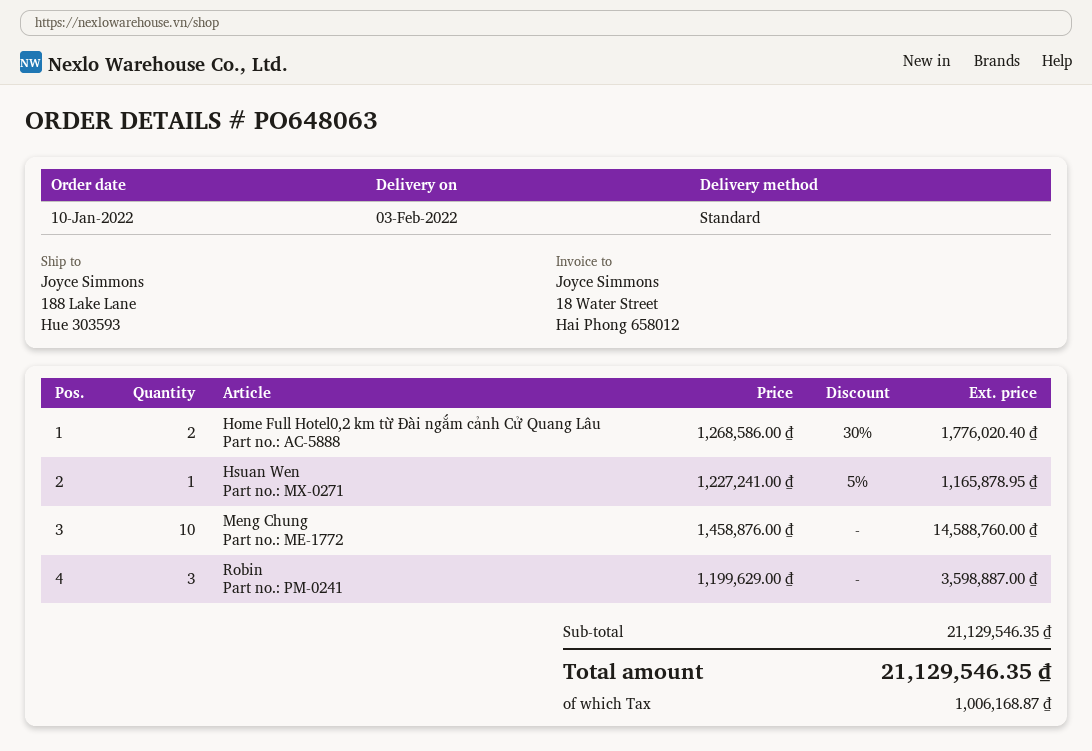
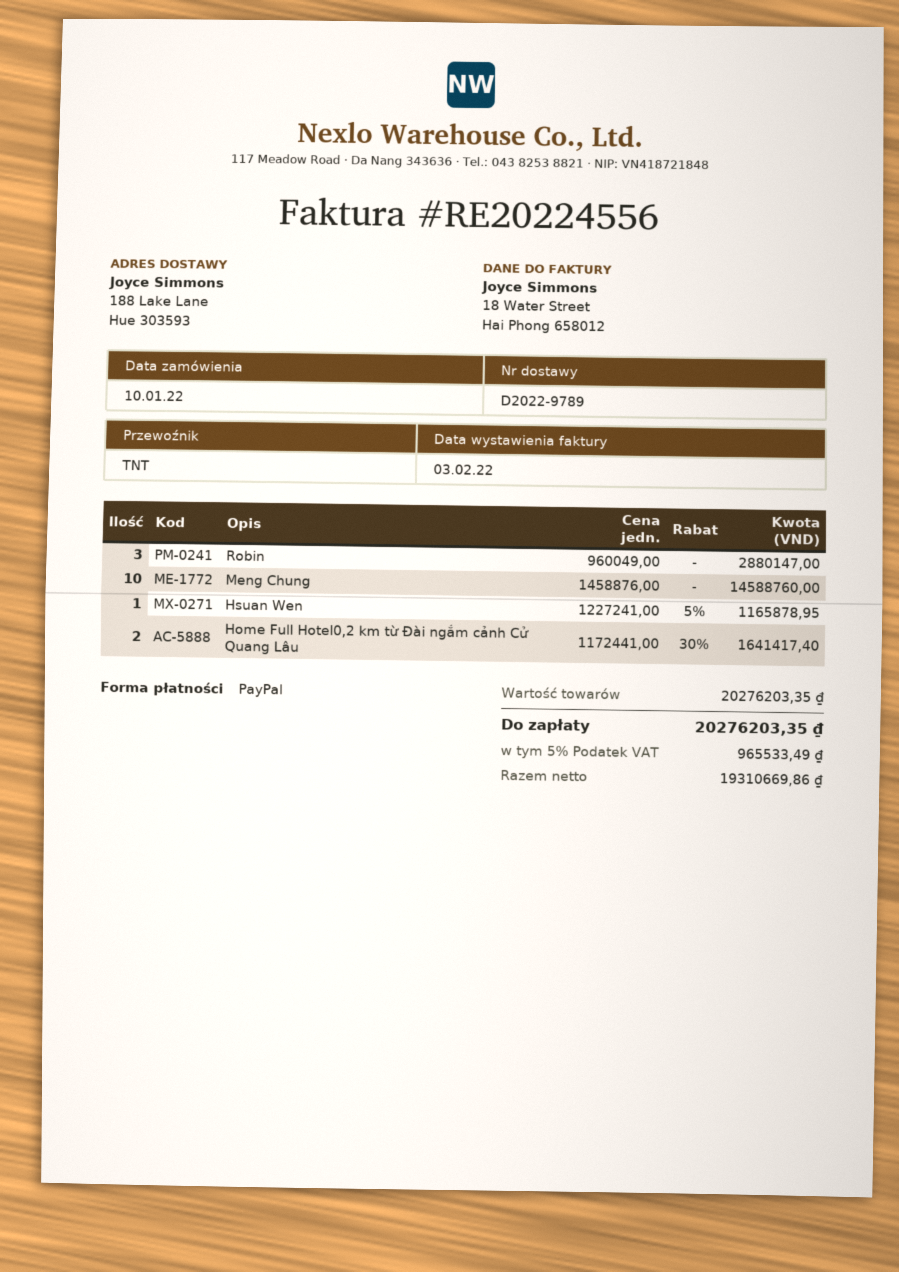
shipping method: standard -> TNT
Home Full Hotel0,2 km từ Đài ngắm cảnh Cử Quang Lâu: 2 x 1268586.00 - 30% = 1776020.40 -> 2 x 1172441.00 - 30% = 1641417.40
Robin: 3 x 1199629.00 = 3598887.00 -> 3 x 960049.00 = 2880147.00
subtotal: 21129546.35 -> 20276203.35
tax: 1006168.87 -> 965533.49
total: 21129546.35 -> 20276203.35

